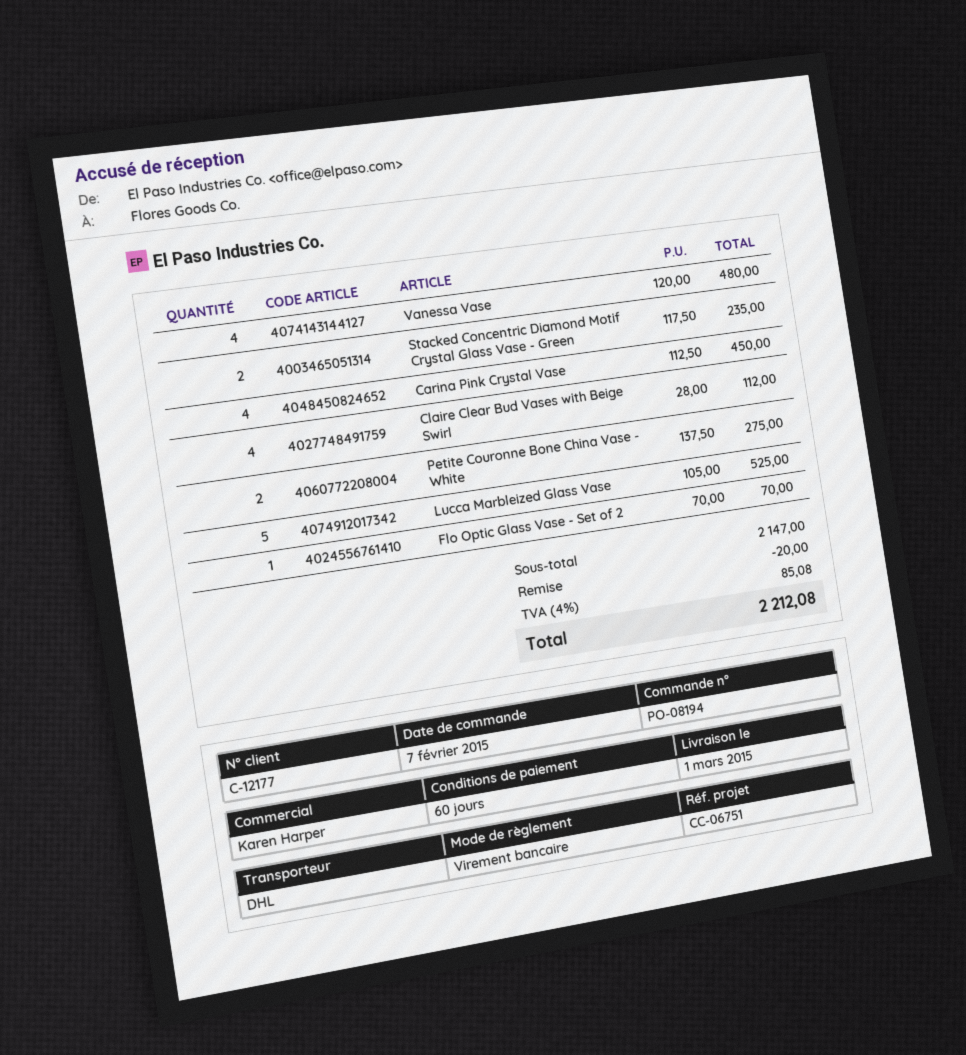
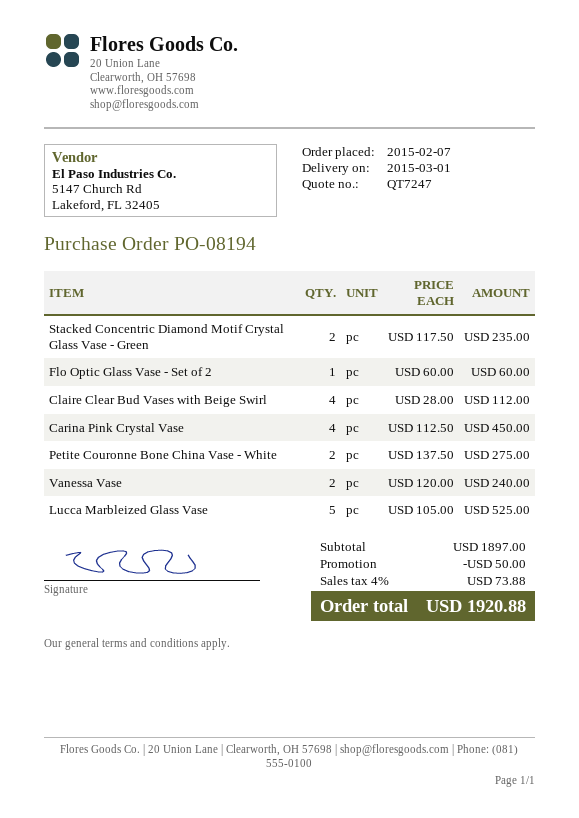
Vanessa Vase: 4 x 120.00 = 480.00 -> 2 x 120.00 = 240.00
Flo Optic Glass Vase - Set of 2: 1 x 70.00 = 70.00 -> 1 x 60.00 = 60.00
subtotal: 2147.00 -> 1897.00
discount: 20.00 -> 50.00
tax: 4% = 85.08 -> 4% = 73.88
total: 2212.08 -> 1920.88

